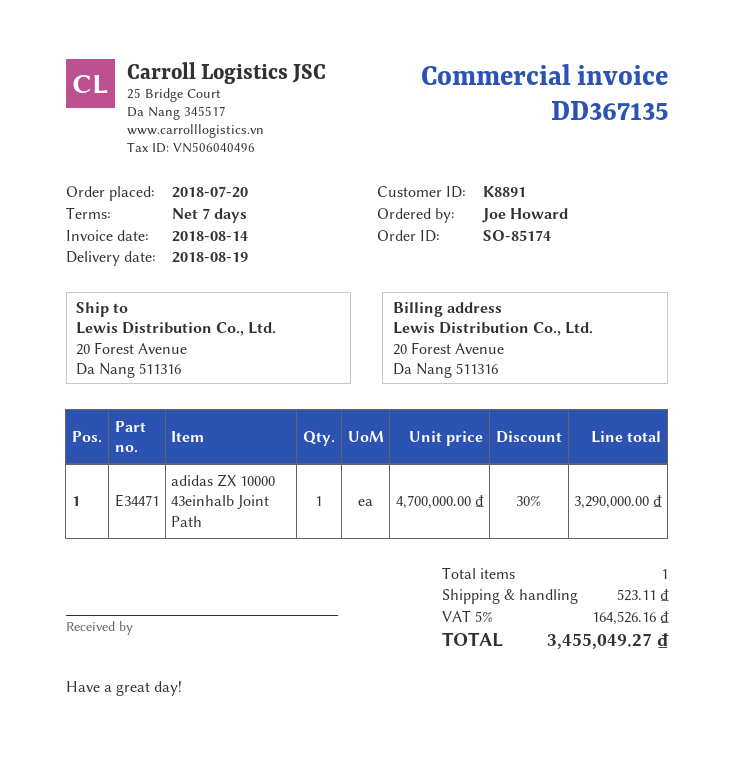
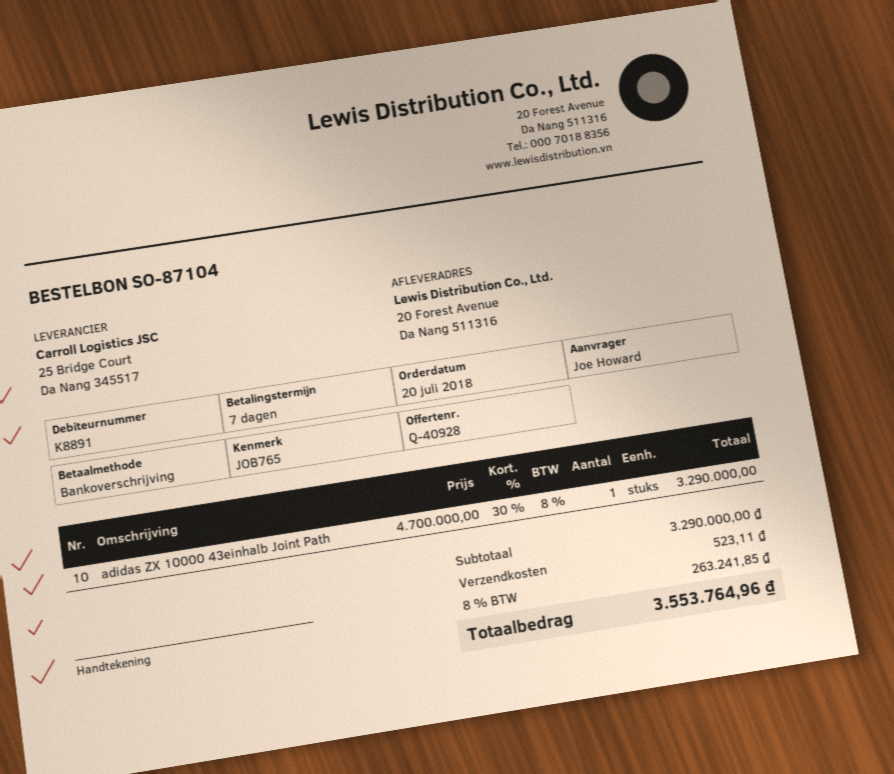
order number: SO-85174 -> SO-87104
tax: 5% = 164526.16 -> 8% = 263241.85
total: 3455049.27 -> 3553764.96

